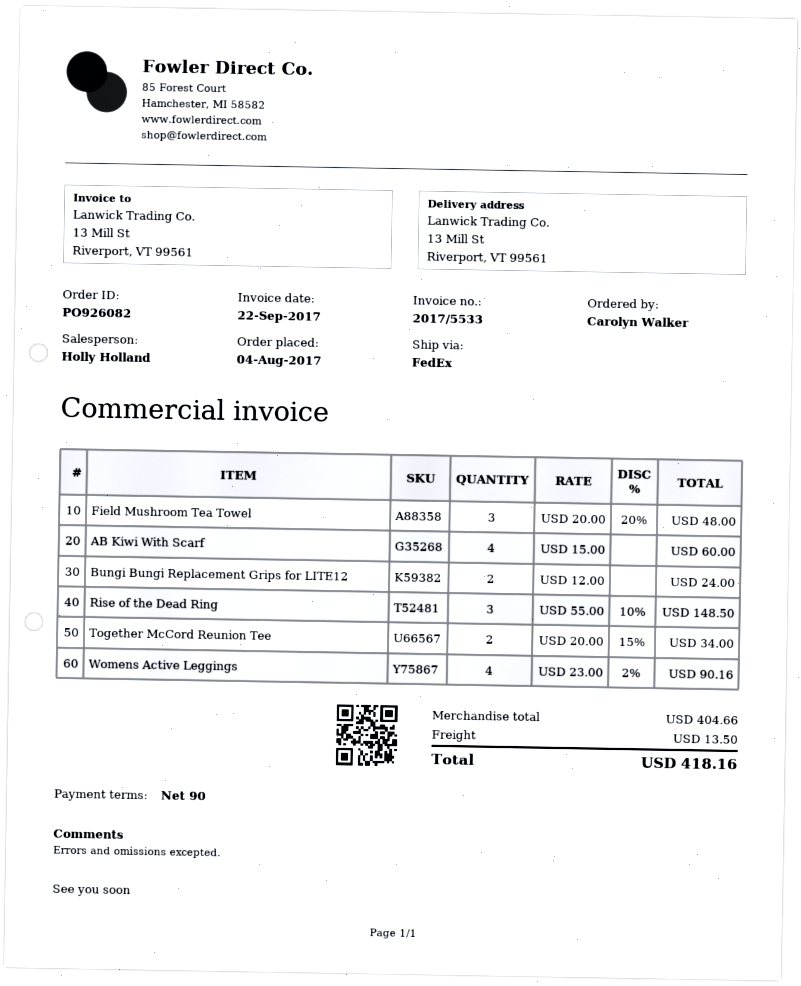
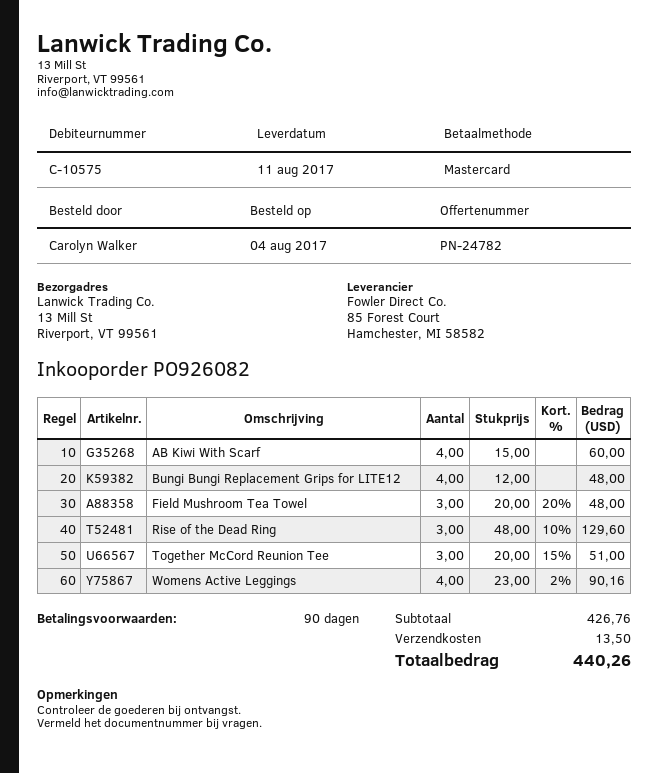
Bungi Bungi Replacement Grips for LITE12: 2 x 12.00 = 24.00 -> 4 x 12.00 = 48.00
Rise of the Dead Ring: 3 x 55.00 - 10% = 148.50 -> 3 x 48.00 - 10% = 129.60
Together McCord Reunion Tee: 2 x 20.00 - 15% = 34.00 -> 3 x 20.00 - 15% = 51.00
subtotal: 404.66 -> 426.76
total: 418.16 -> 440.26

